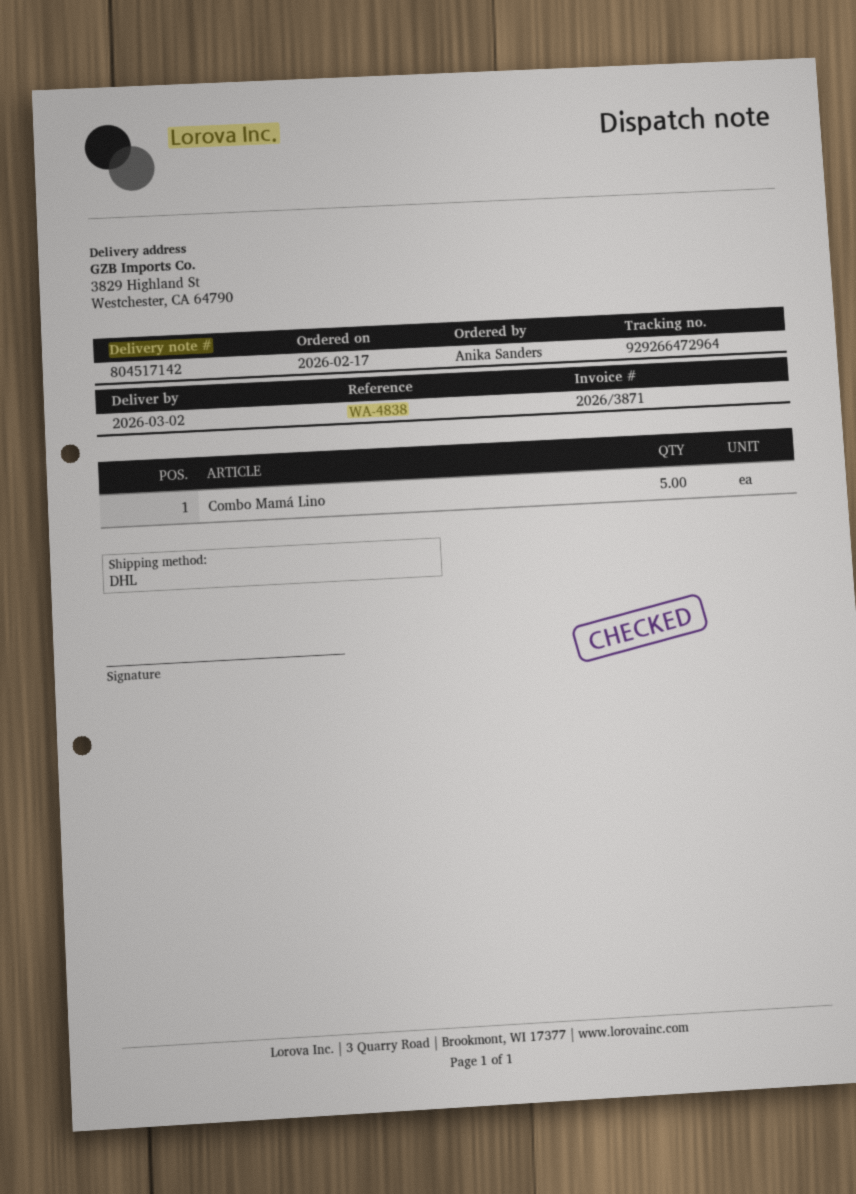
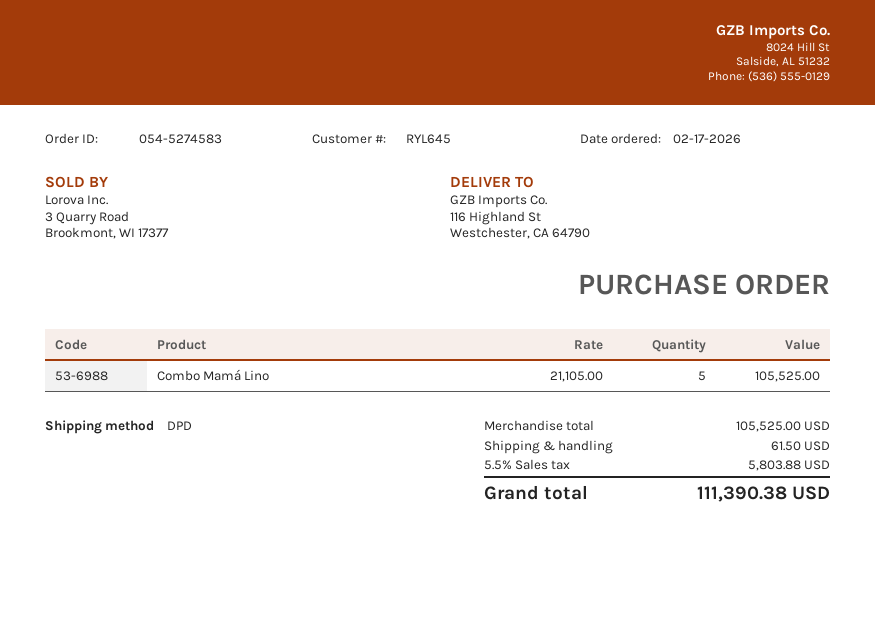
shipping method: DHL -> DPD
ship to: 3829 Highland St, Westchester, CA 64790 -> 116 Highland St, Westchester, CA 64790

